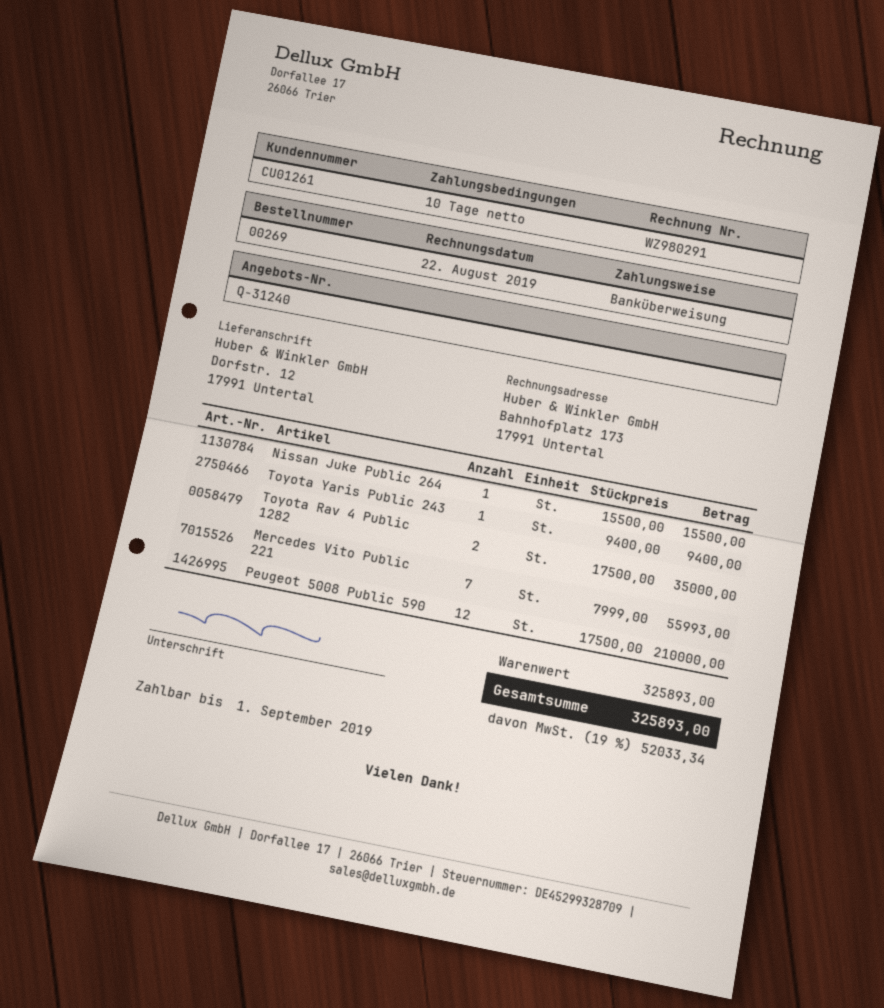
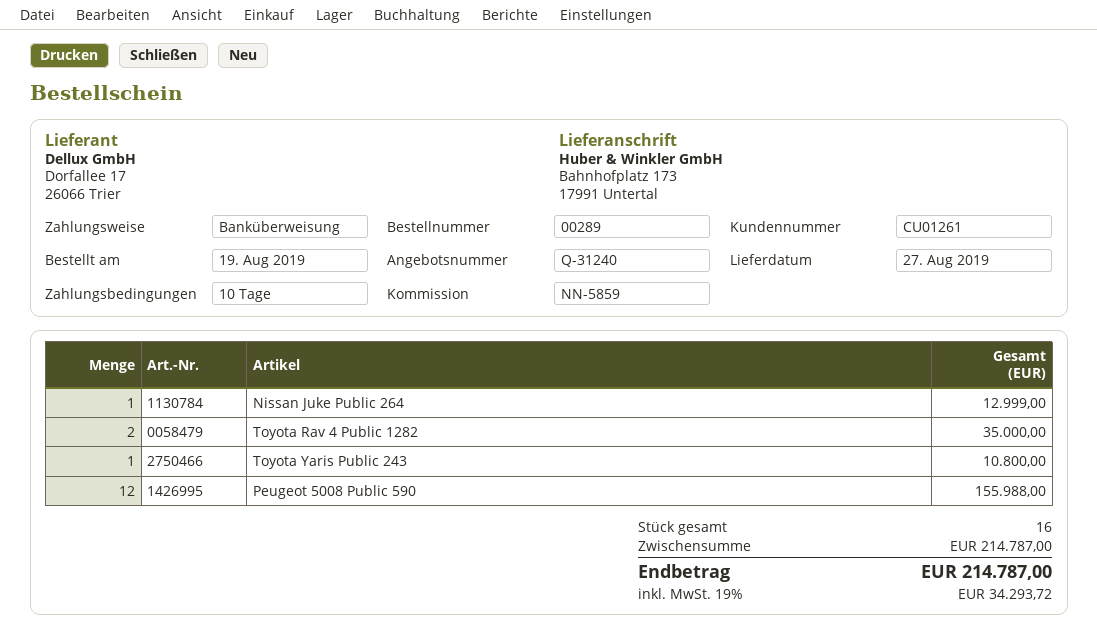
order number: 00269 -> 00289
ship to: Dorfstr. 12, 17991 Untertal -> Bahnhofplatz 173, 17991 Untertal
Nissan Juke Public 264: 1 for 15500.00 -> 1 for 12999.00
Toyota Yaris Public 243: 1 for 9400.00 -> 1 for 10800.00
Mercedes Vito Public 221: 7 for 55993.00 -> none
Peugeot 5008 Public 590: 12 for 210000.00 -> 12 for 155988.00
subtotal: 325893.00 -> 214787.00
tax: 19% = 52033.34 -> 19% = 34293.72
total: 325893.00 -> 214787.00

